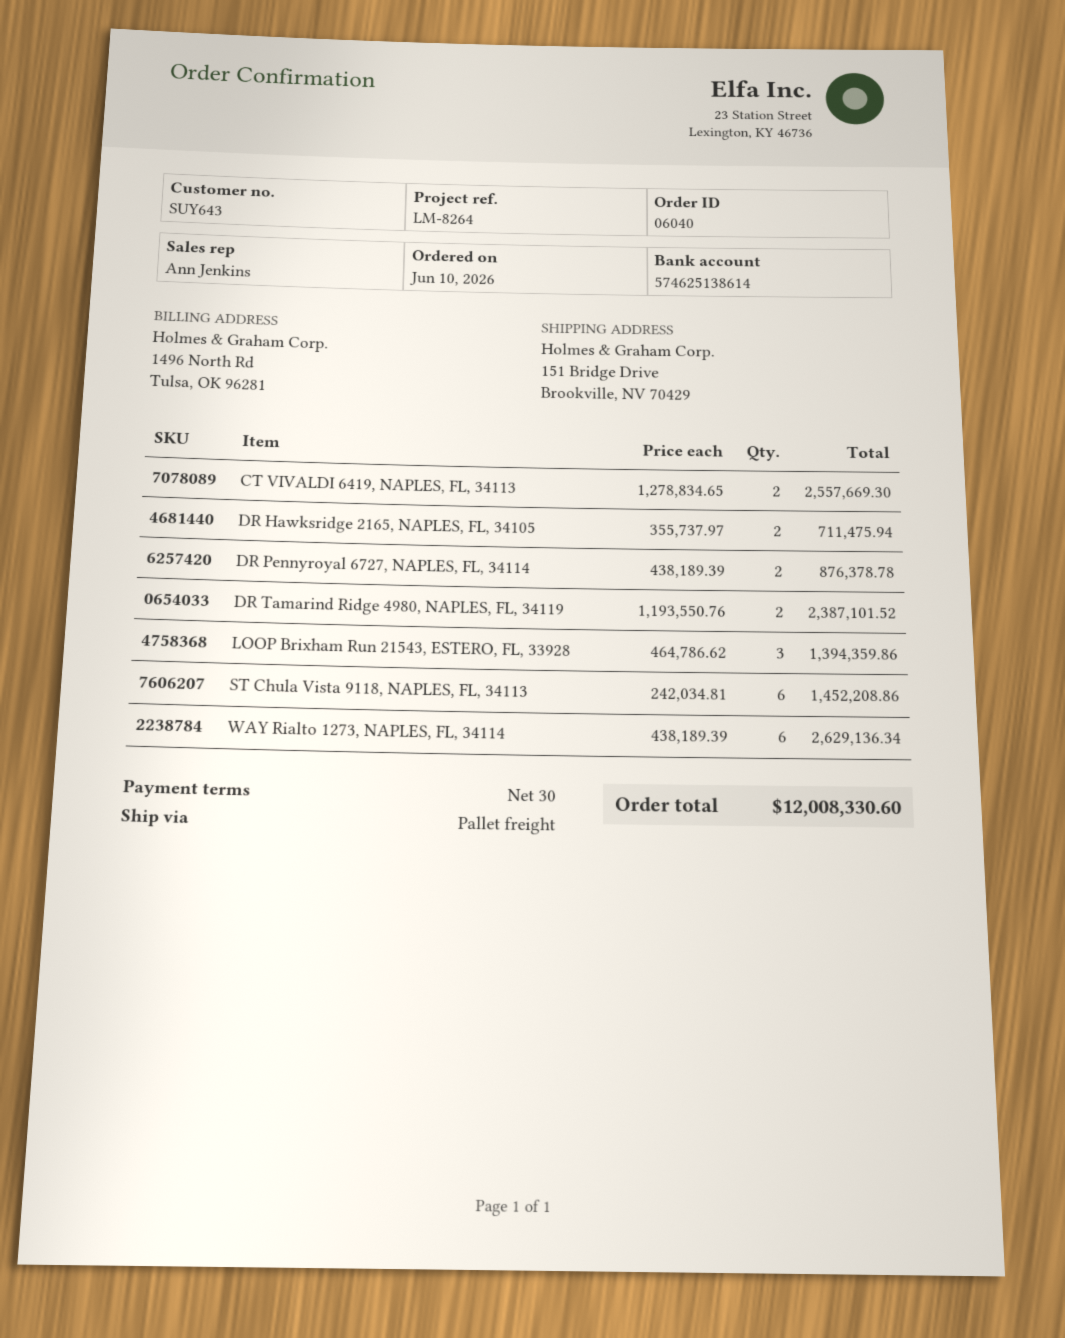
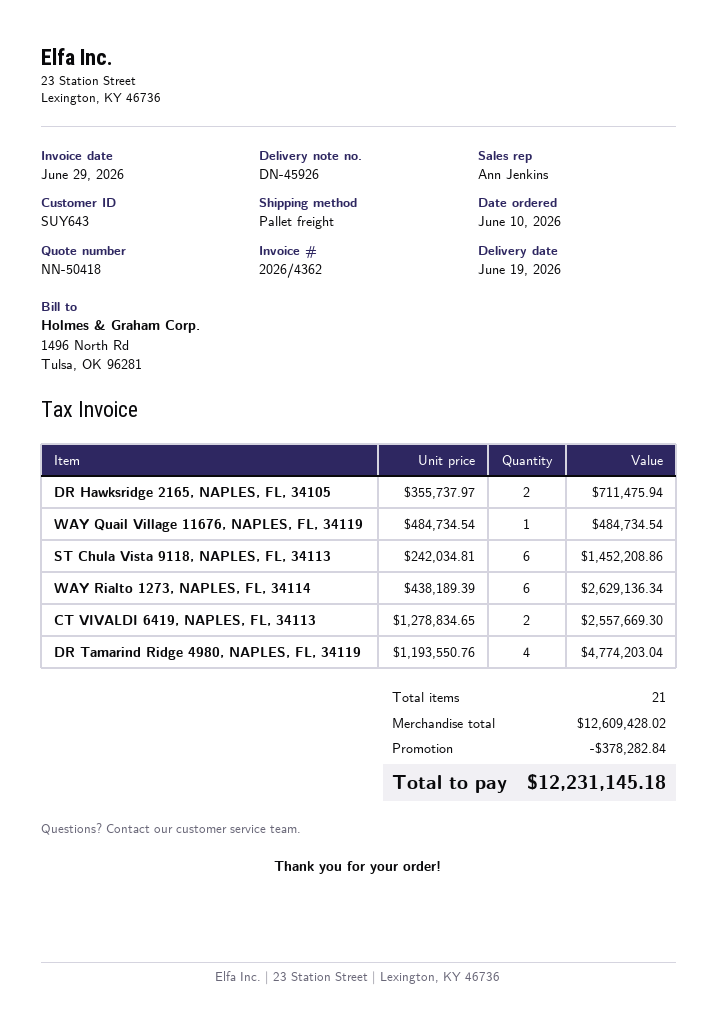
DR Pennyroyal 6727, NAPLES, FL, 34114: 2 x 438189.39 = 876378.78 -> none
DR Tamarind Ridge 4980, NAPLES, FL, 34119: 2 x 1193550.76 = 2387101.52 -> 4 x 1193550.76 = 4774203.04
LOOP Brixham Run 21543, ESTERO, FL, 33928: 3 x 464786.62 = 1394359.86 -> none
WAY Quail Village 11676, NAPLES, FL, 34119: none -> 1 x 484734.54 = 484734.54
discount: none -> 378282.84
total: 12008330.60 -> 12231145.18

